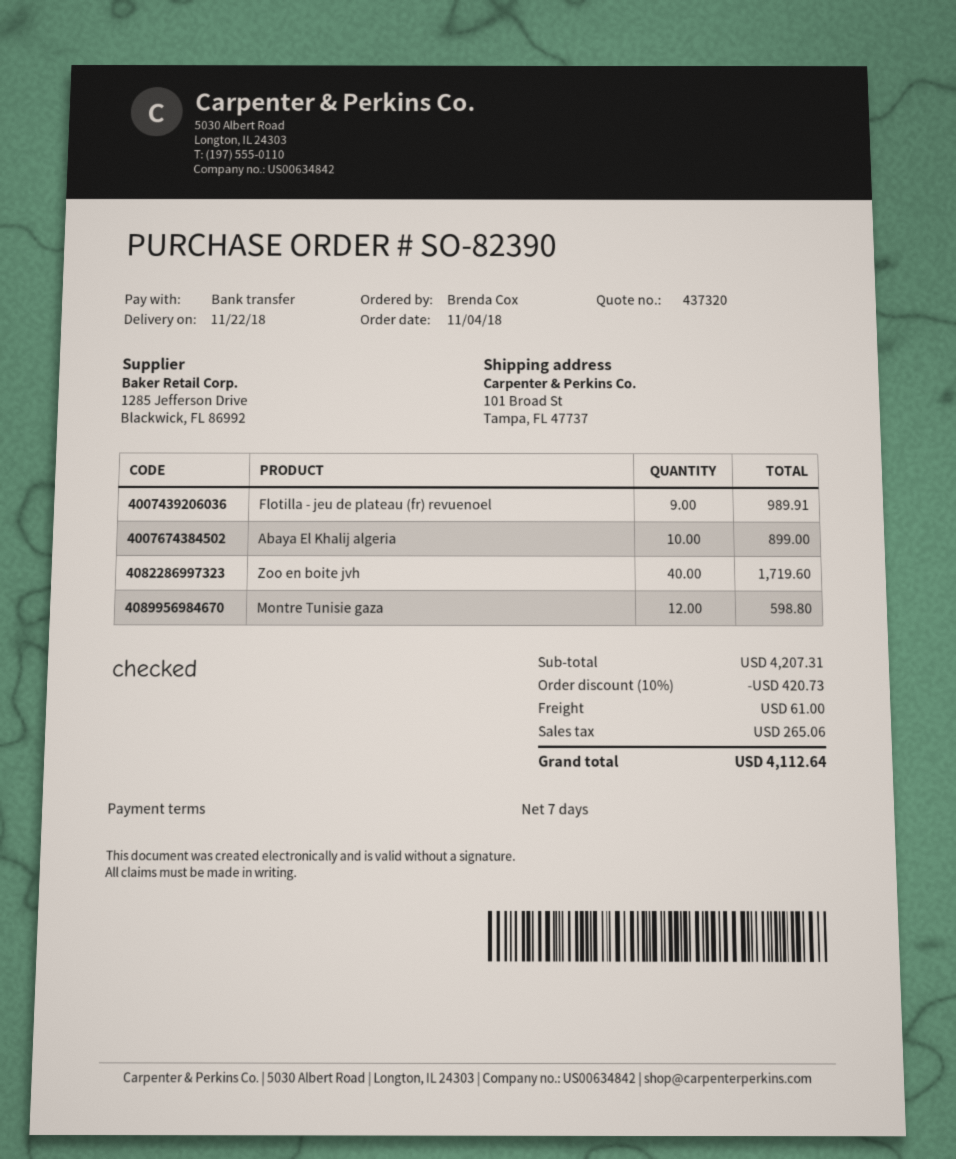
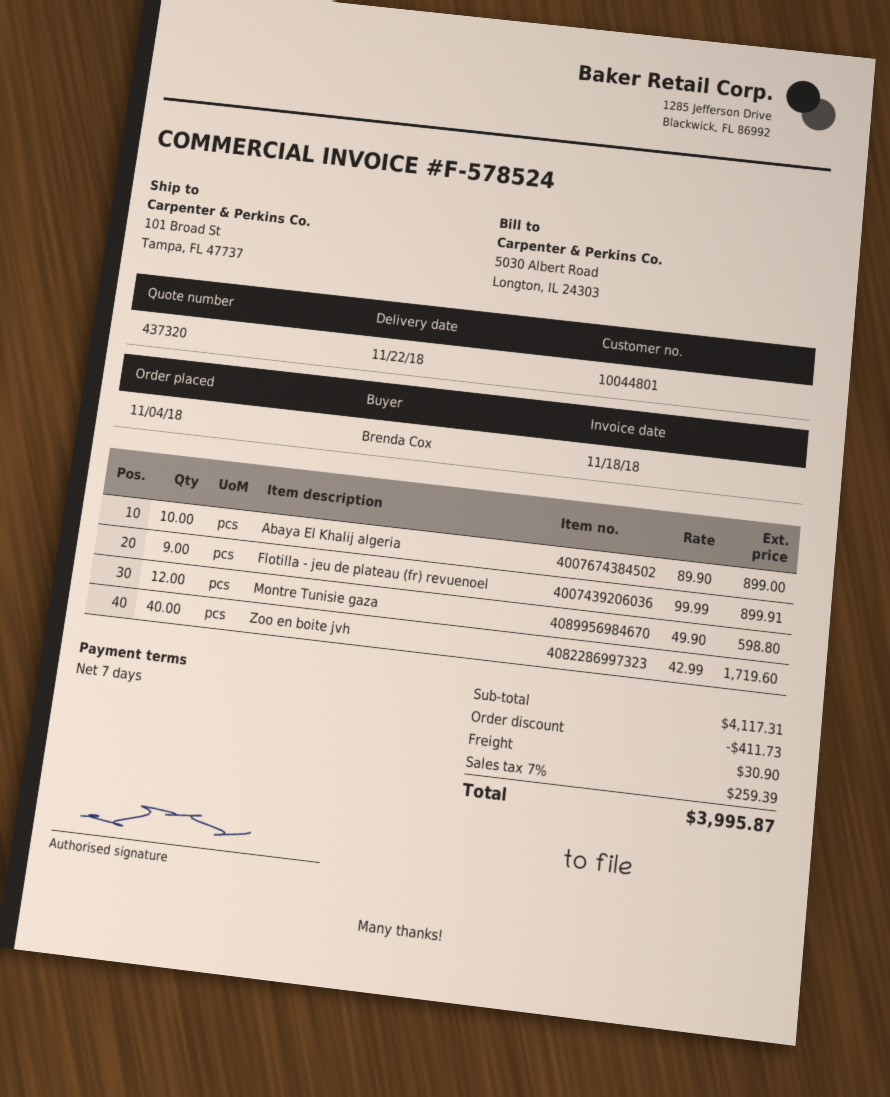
Flotilla - jeu de plateau (fr) revuenoel: 9 for 989.91 -> 9 for 899.91
subtotal: 4207.31 -> 4117.31
discount: 420.73 -> 411.73
shipping: 61.00 -> 30.90
tax: 265.06 -> 259.39
total: 4112.64 -> 3995.87

